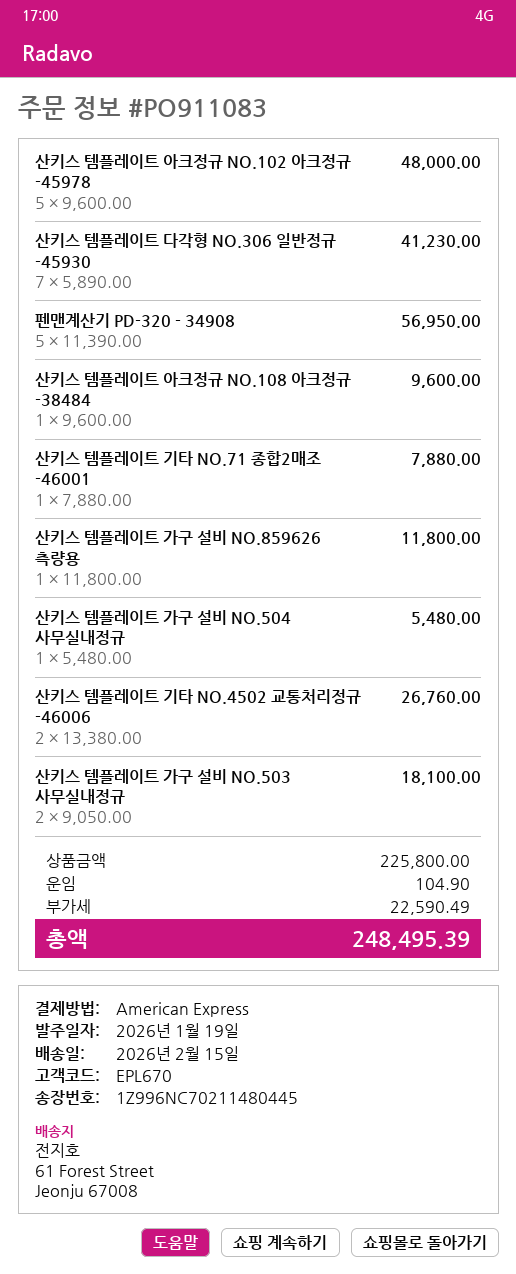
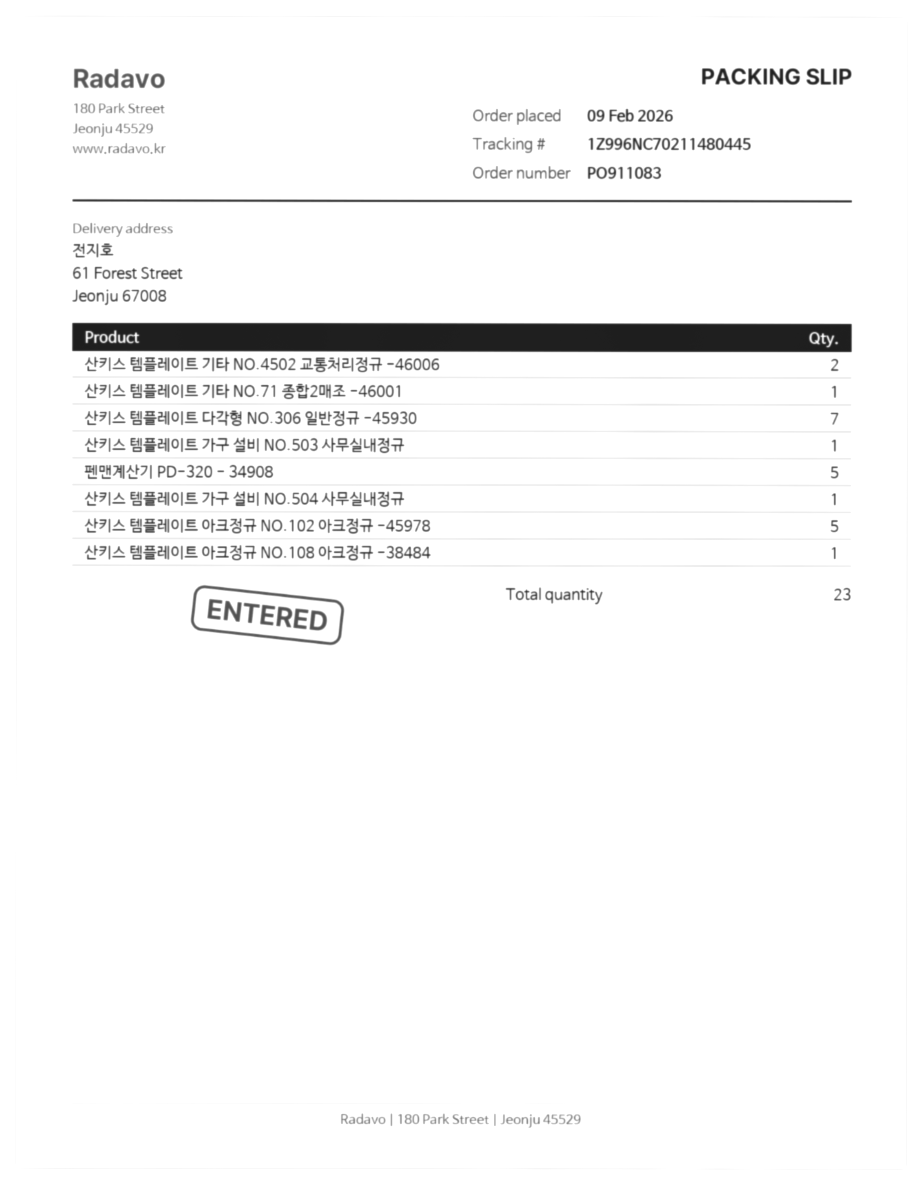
order date: 2026-01-19 -> 2026-02-09
산키스 템플레이트 가구 설비 NO.859626 측량용: 1 -> none
산키스 템플레이트 가구 설비 NO.503 사무실내정규: 2 -> 1

